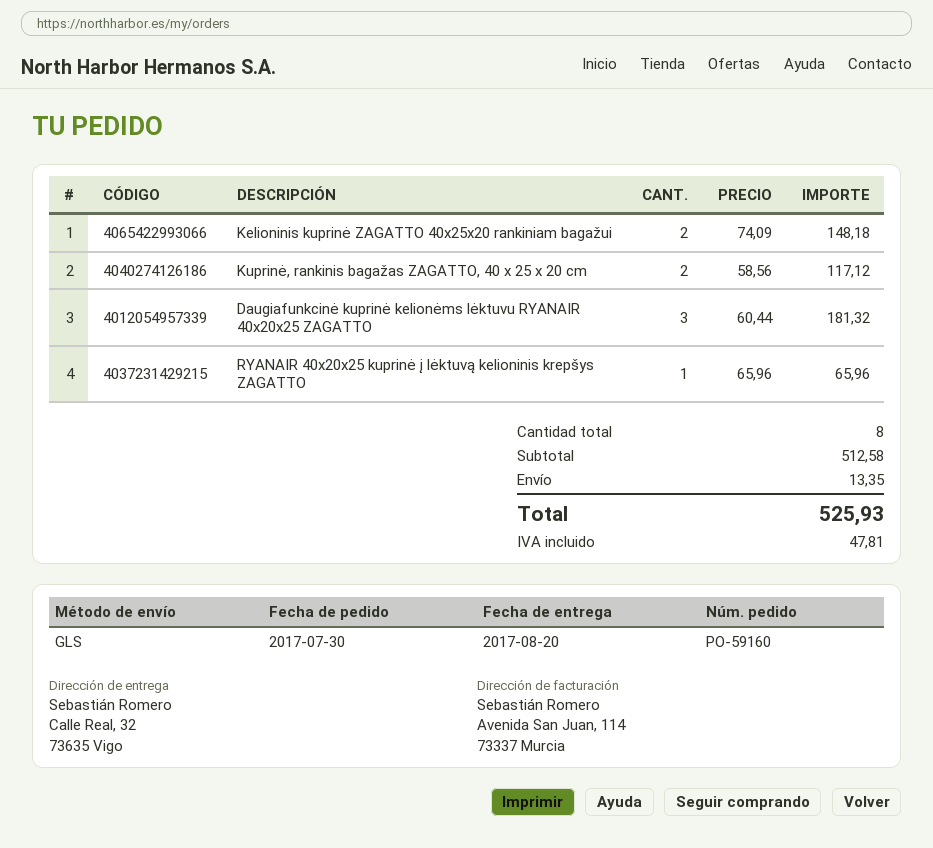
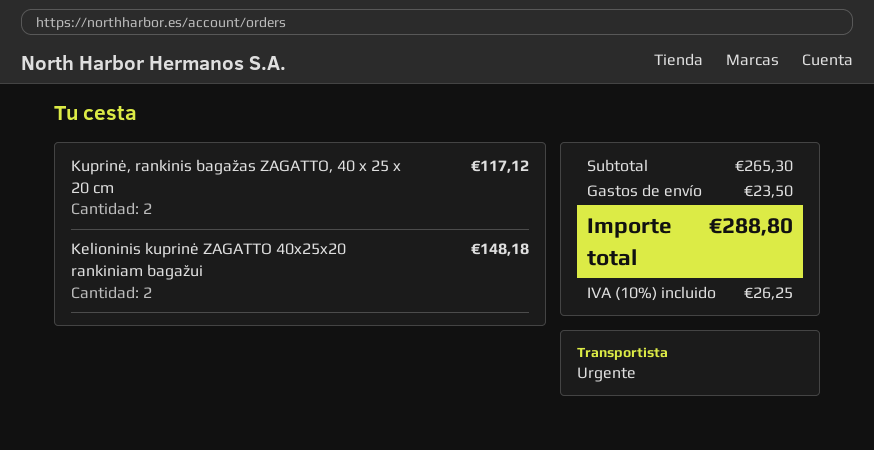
shipping method: GLS -> express
Daugiafunkcinė kuprinė kelionėms lėktuvu RYANAIR 40x20x25 ZAGATTO: 3 for 181.32 -> none
RYANAIR 40x20x25 kuprinė į lėktuvą kelioninis krepšys ZAGATTO: 1 for 65.96 -> none
subtotal: 512.58 -> 265.30
shipping: 13.35 -> 23.50
tax: 47.81 -> 26.25
total: 525.93 -> 288.80

